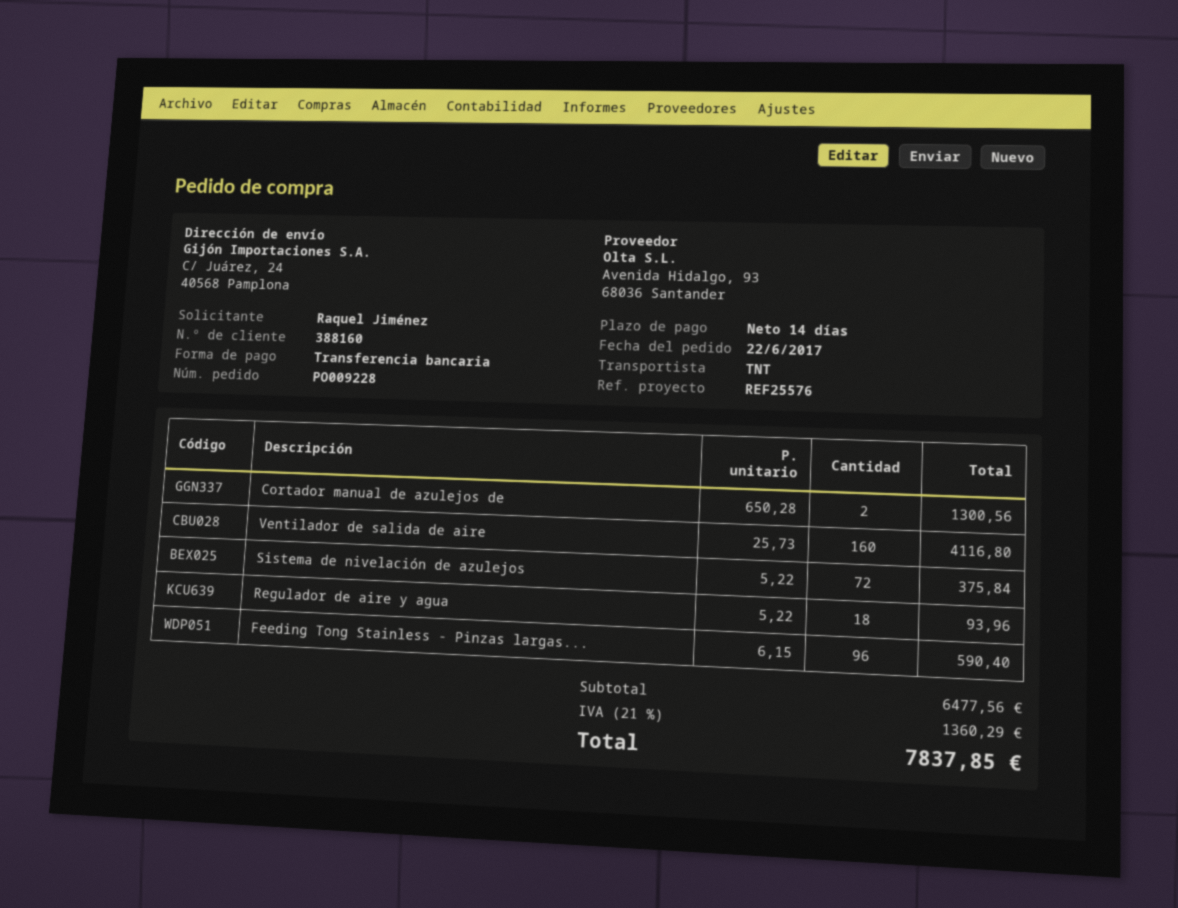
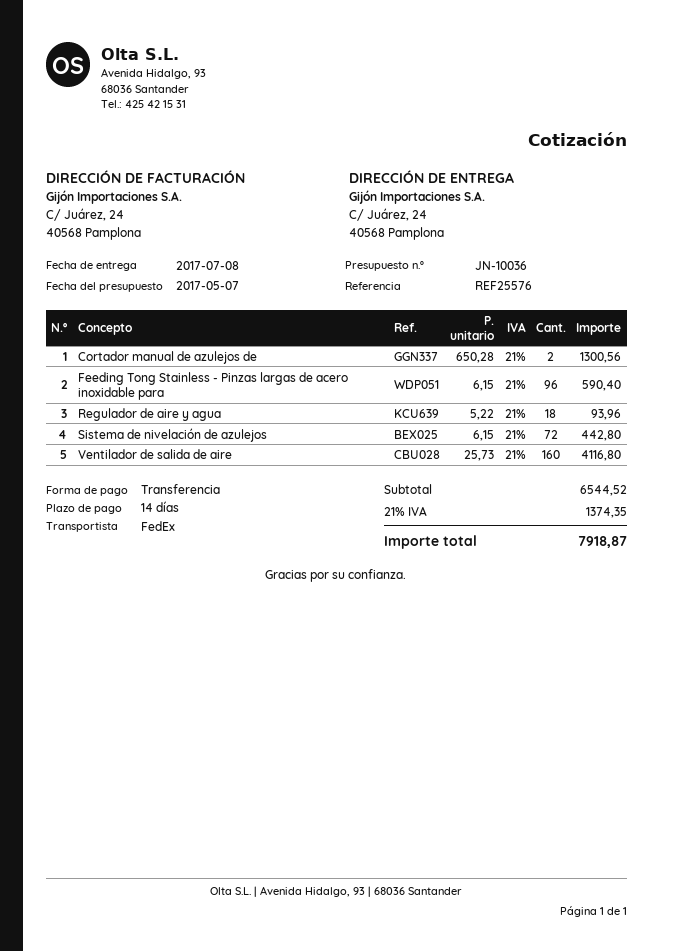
shipping method: TNT -> FedEx
Sistema de nivelación de azulejos: 72 x 5.22 = 375.84 -> 72 x 6.15 = 442.80
subtotal: 6477.56 -> 6544.52
tax: 21% = 1360.29 -> 21% = 1374.35
total: 7837.85 -> 7918.87

